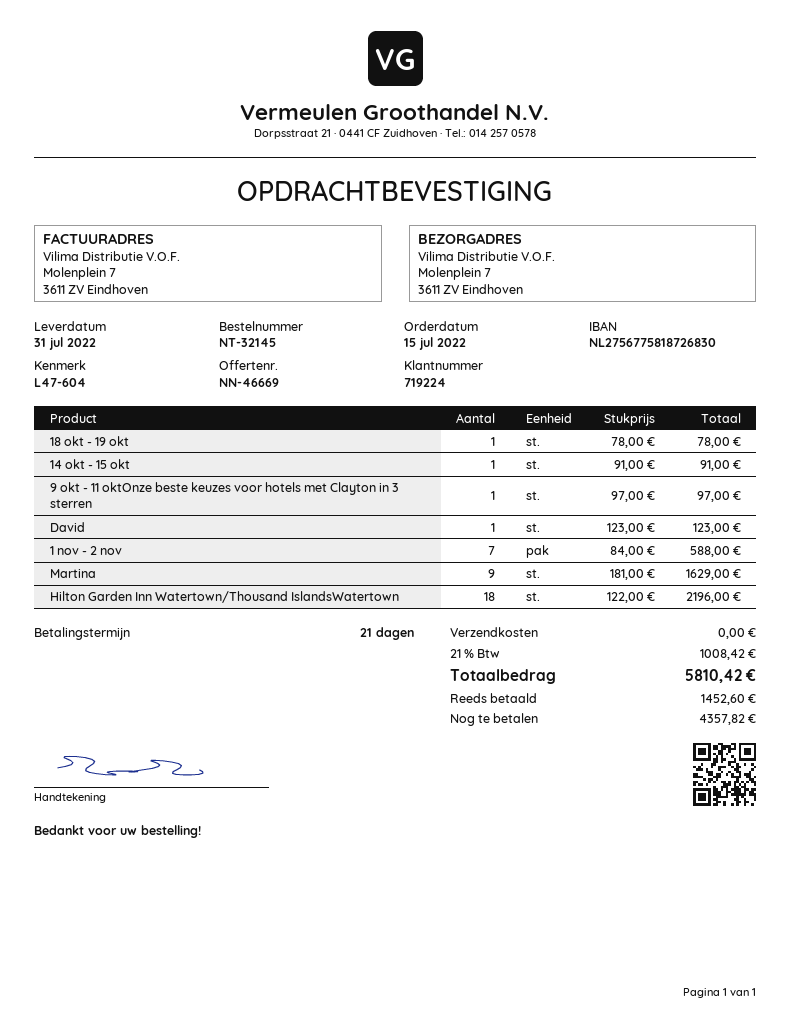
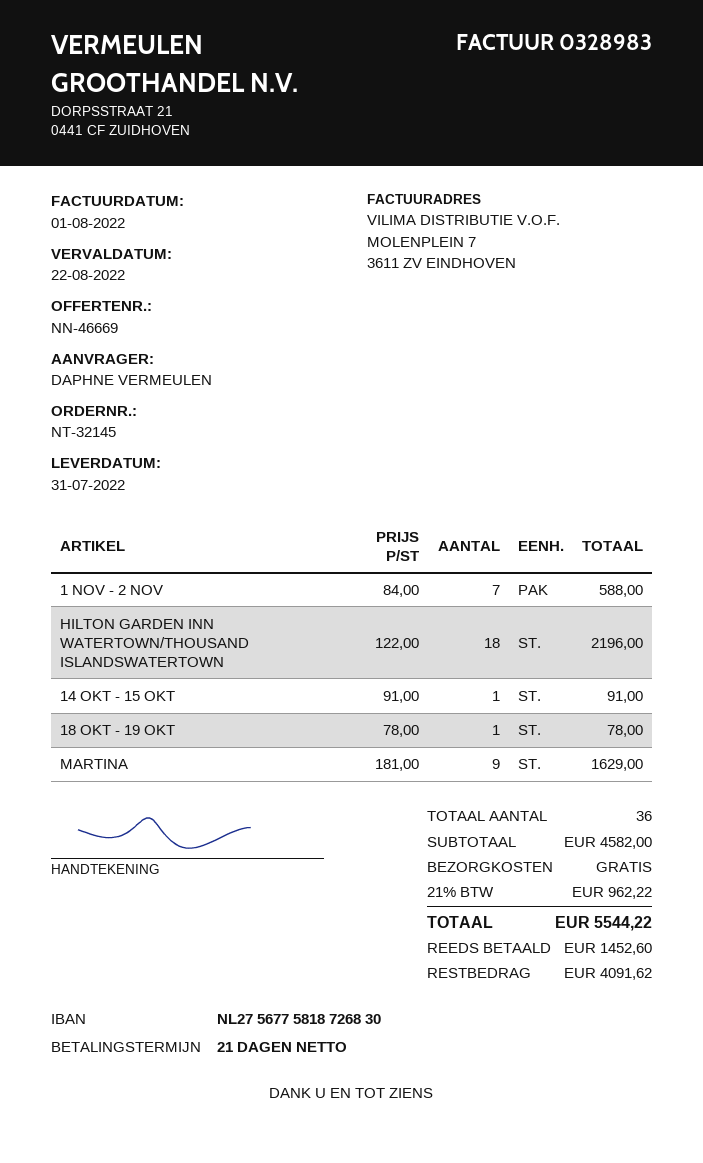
9 okt - 11 oktOnze beste keuzes voor hotels met Clayton in 3 sterren: 1 x 97.00 = 97.00 -> none
David: 1 x 123.00 = 123.00 -> none
tax: 21% = 1008.42 -> 21% = 962.22
total: 5810.42 -> 5544.22
balance: 4357.82 -> 4091.62

